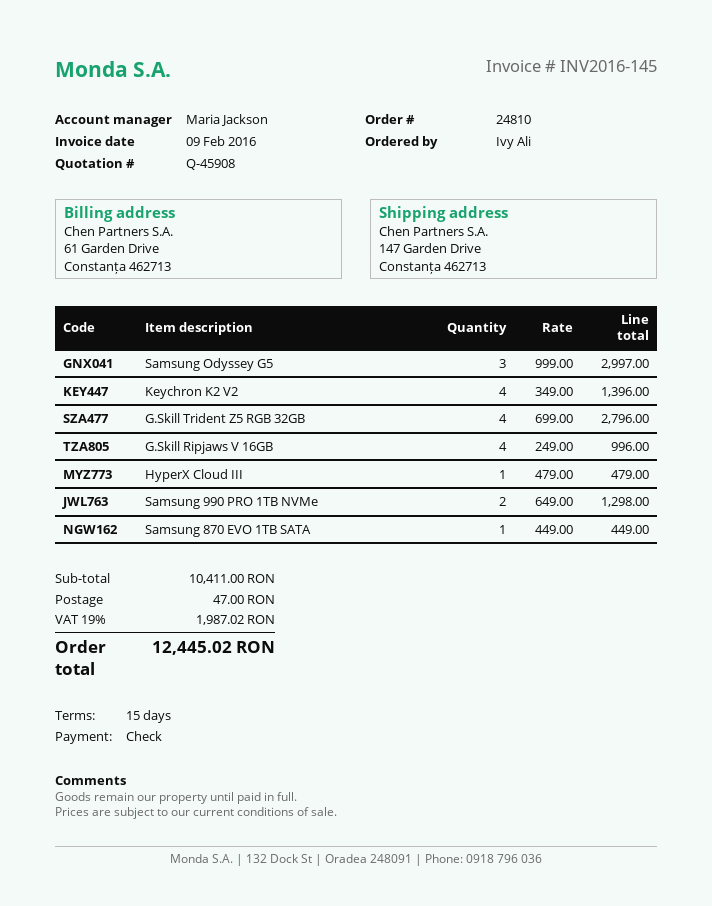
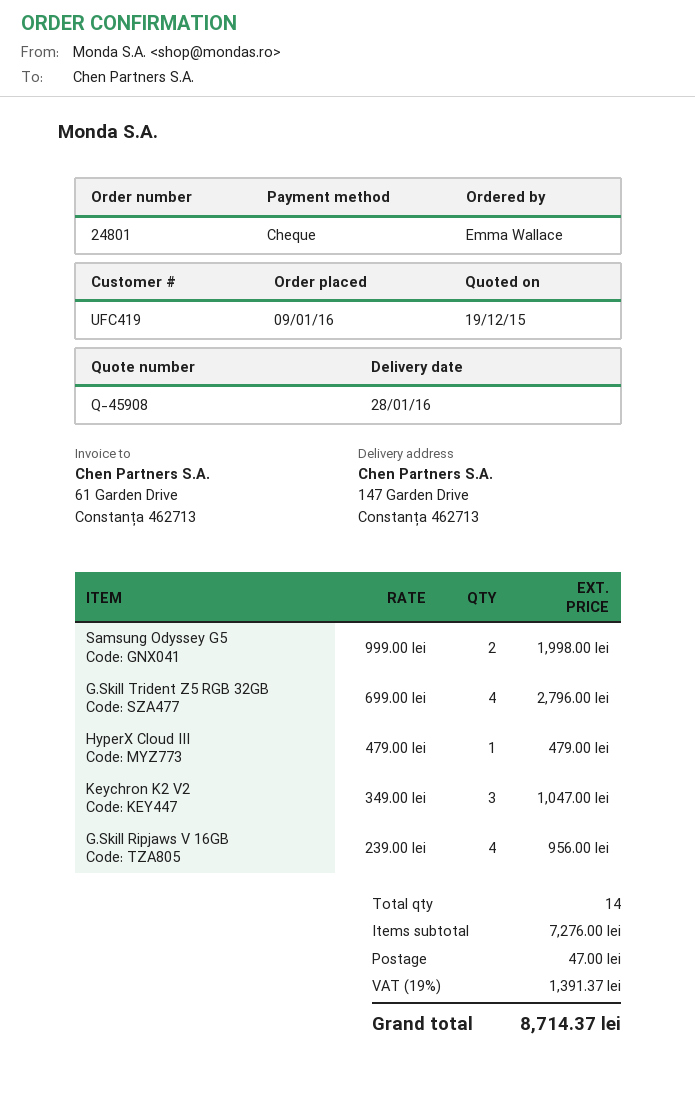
order number: 24810 -> 24801
ordered by: Ivy Ali -> Emma Wallace
Samsung Odyssey G5: 3 x 999.00 = 2997.00 -> 2 x 999.00 = 1998.00
Keychron K2 V2: 4 x 349.00 = 1396.00 -> 3 x 349.00 = 1047.00
G.Skill Ripjaws V 16GB: 4 x 249.00 = 996.00 -> 4 x 239.00 = 956.00
Samsung 990 PRO 1TB NVMe: 2 x 649.00 = 1298.00 -> none
Samsung 870 EVO 1TB SATA: 1 x 449.00 = 449.00 -> none
subtotal: 10411.00 -> 7276.00
tax: 19% = 1987.02 -> 19% = 1391.37
total: 12445.02 -> 8714.37

